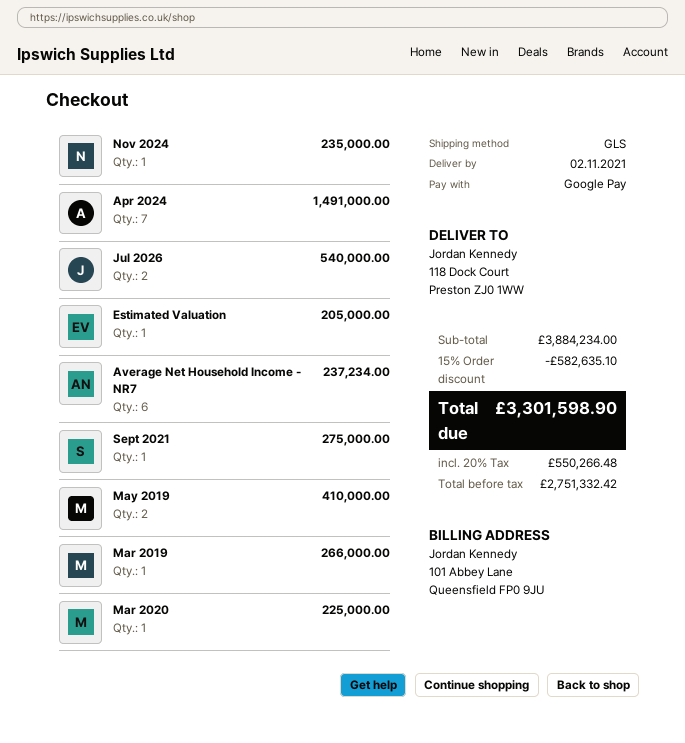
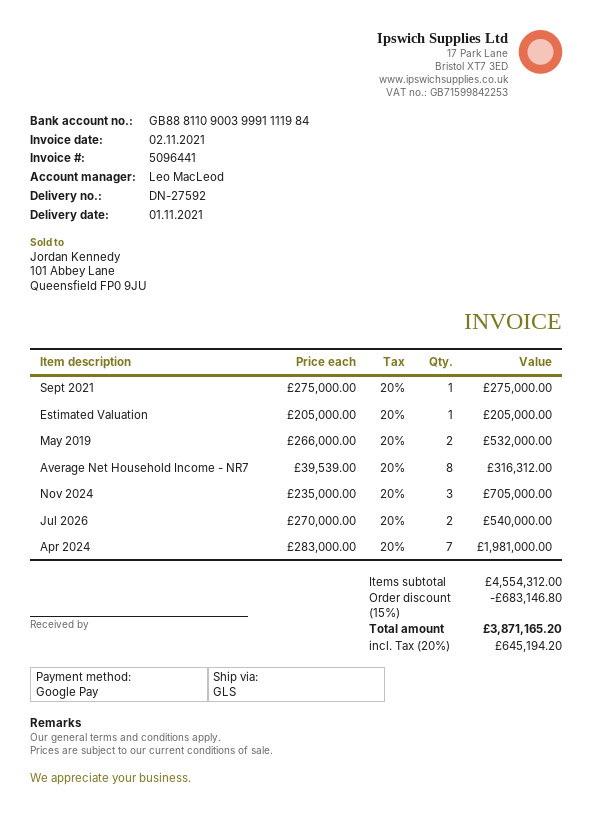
delivery date: 2021-11-02 -> 2021-11-01
Nov 2024: 1 for 235000.00 -> 3 for 705000.00
Apr 2024: 7 for 1491000.00 -> 7 for 1981000.00
Average Net Household Income - NR7: 6 for 237234.00 -> 8 for 316312.00
May 2019: 2 for 410000.00 -> 2 for 532000.00
Mar 2019: 1 for 266000.00 -> none
Mar 2020: 1 for 225000.00 -> none
subtotal: 3884234.00 -> 4554312.00
discount: 15% = 582635.10 -> 15% = 683146.80
tax: 20% = 550266.48 -> 20% = 645194.20
total: 3301598.90 -> 3871165.20

